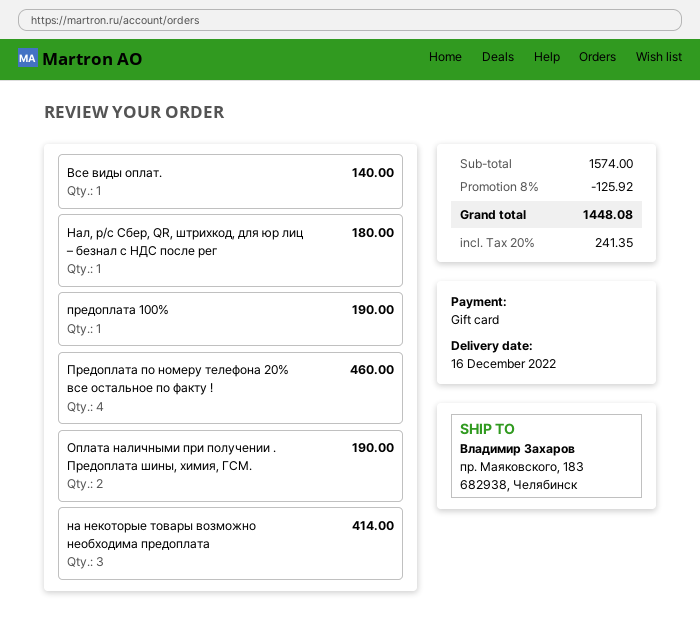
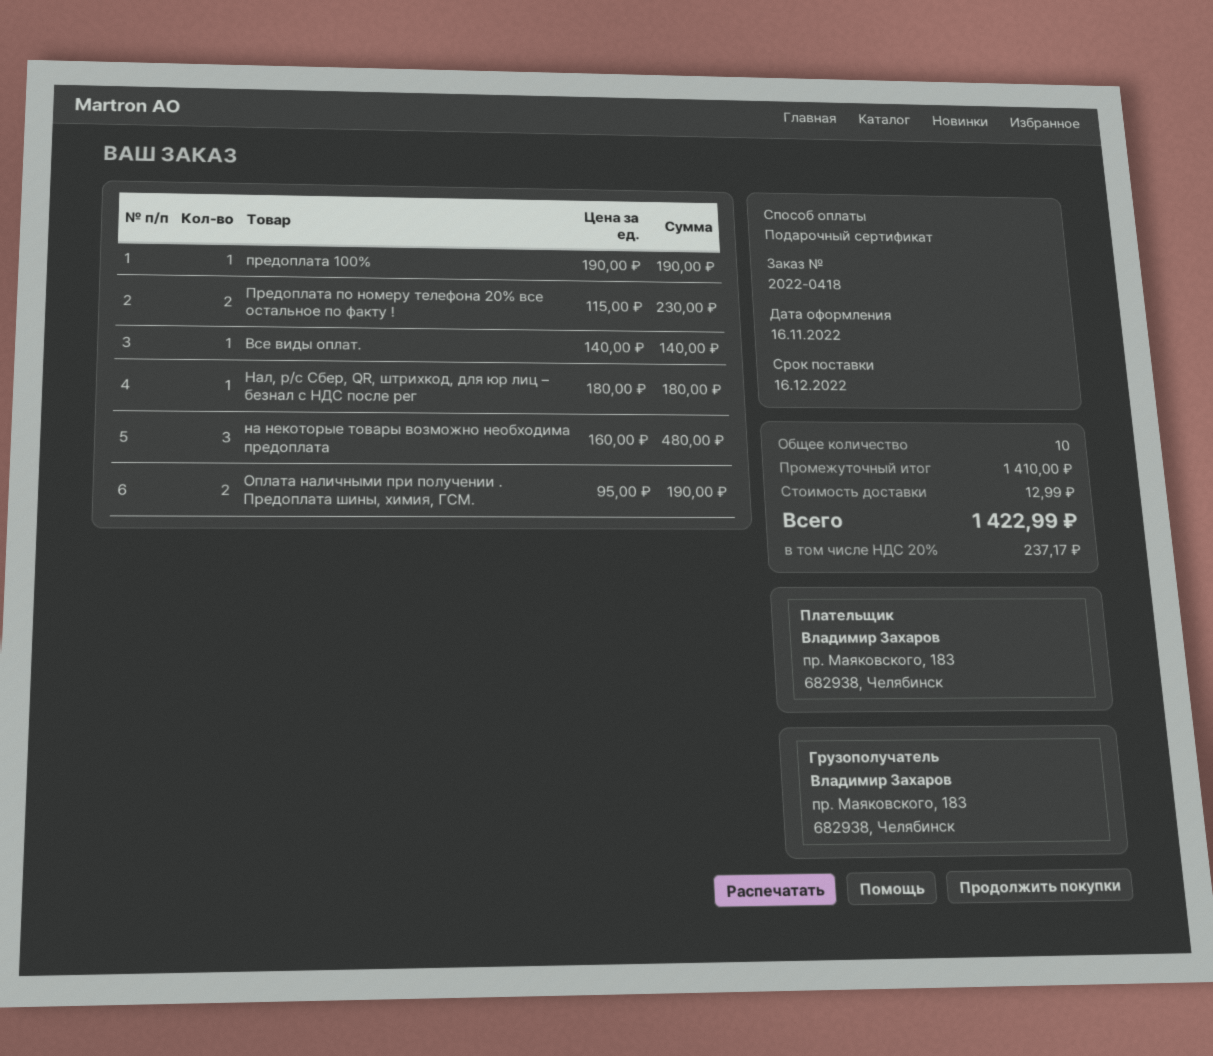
Предоплата по номеру телефона 20% все остальное по факту !: 4 for 460.00 -> 2 for 230.00
на некоторые товары возможно необходима предоплата: 3 for 414.00 -> 3 for 480.00
subtotal: 1574.00 -> 1410.00
discount: 8% = 125.92 -> none
shipping: none -> 12.99
tax: 20% = 241.35 -> 20% = 237.17
total: 1448.08 -> 1422.99

